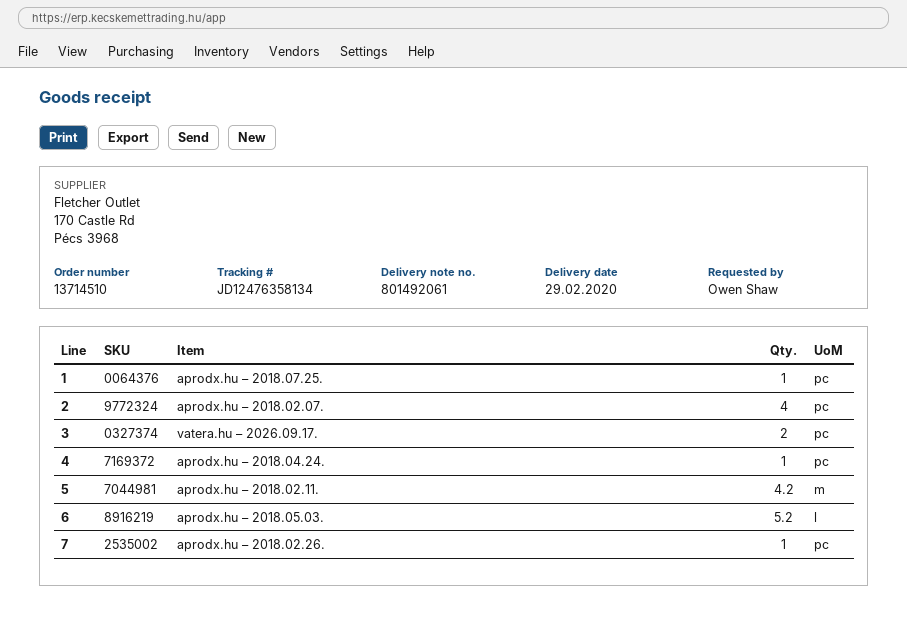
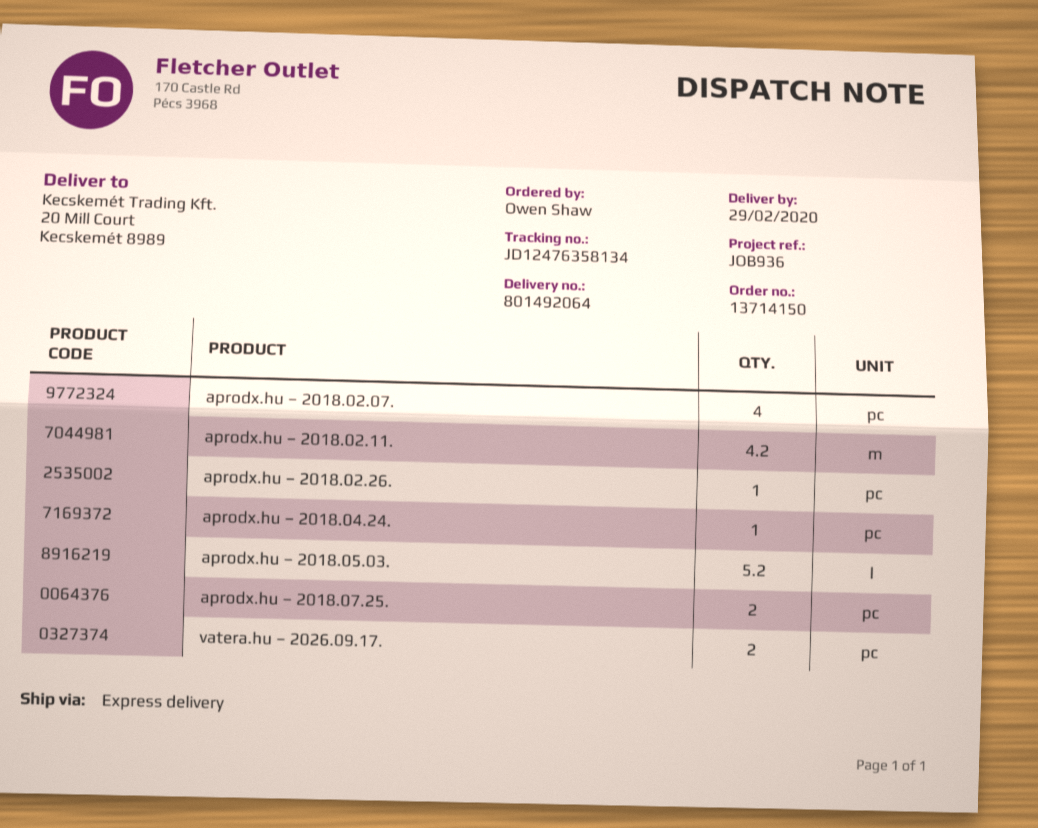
order number: 13714510 -> 13714150
delivery note number: 801492061 -> 801492064
aprodx.hu – 2018.07.25.: 1 -> 2

